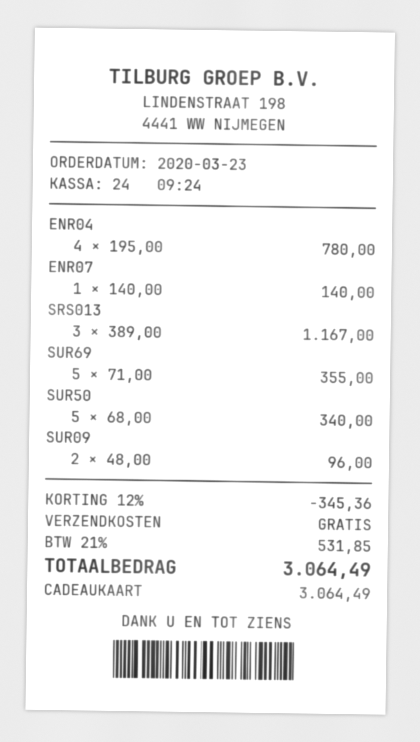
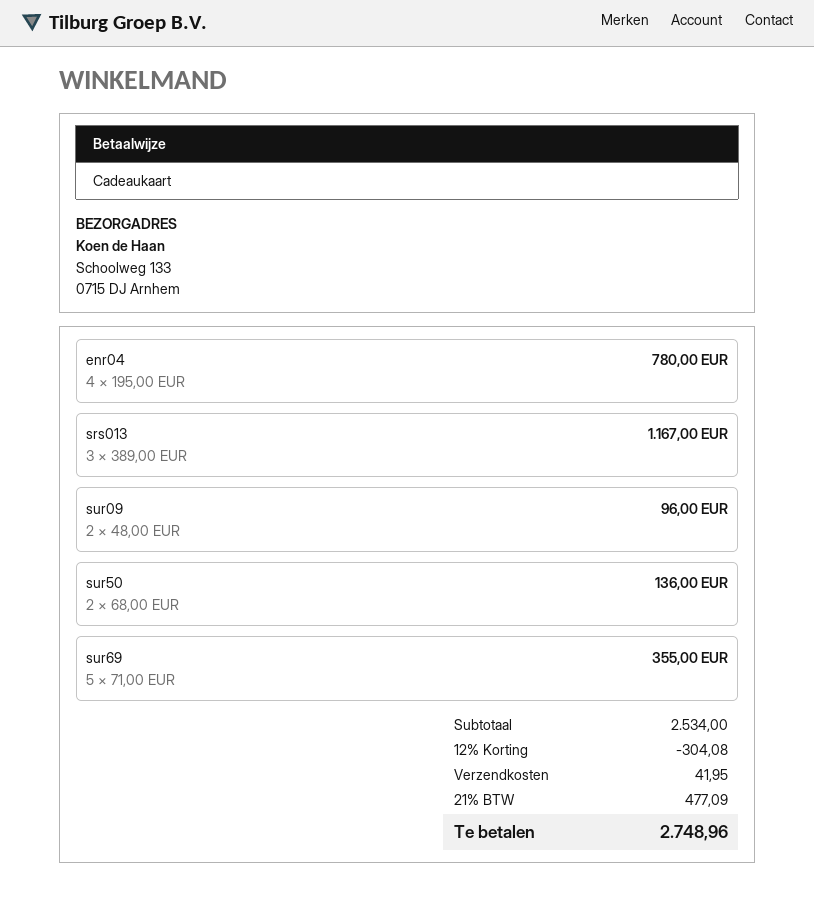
ENR07: 1 x 140.00 = 140.00 -> none
SUR50: 5 x 68.00 = 340.00 -> 2 x 68.00 = 136.00
discount: 12% = 345.36 -> 12% = 304.08
shipping: 0.00 -> 41.95
tax: 21% = 531.85 -> 21% = 477.09
total: 3064.49 -> 2748.96

